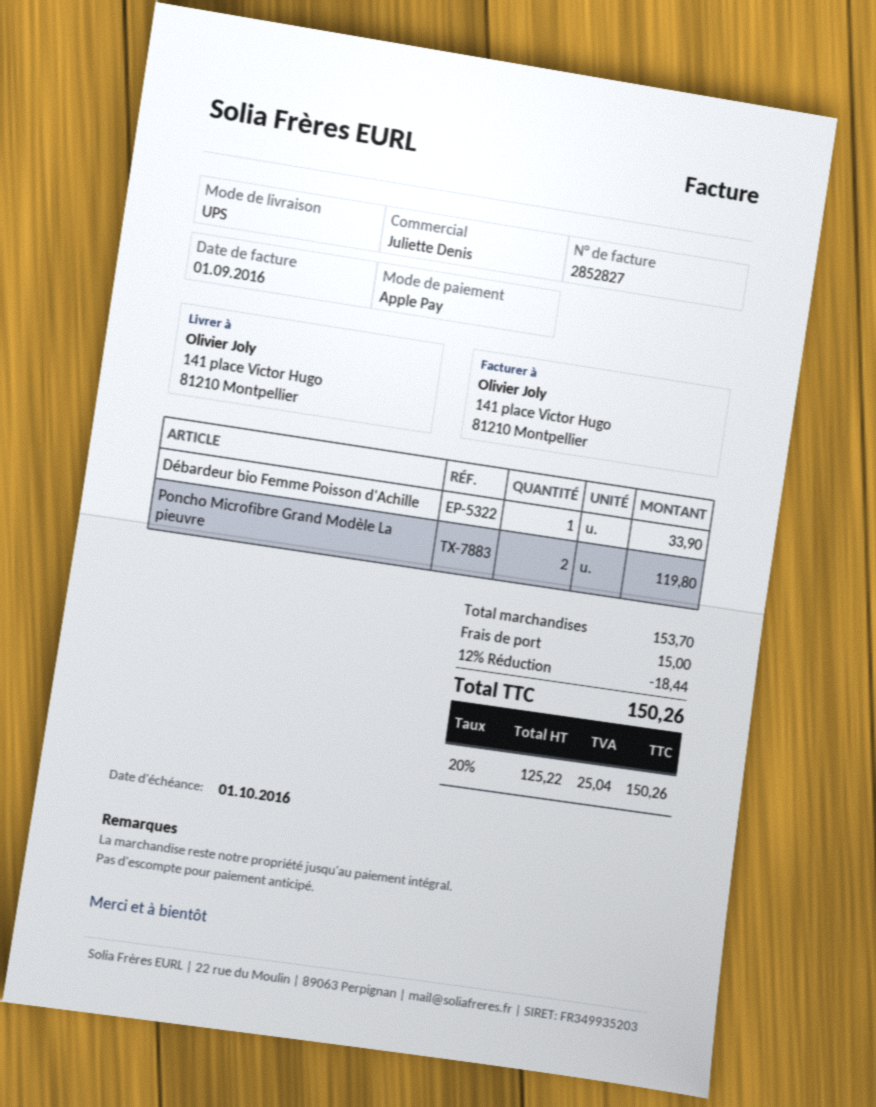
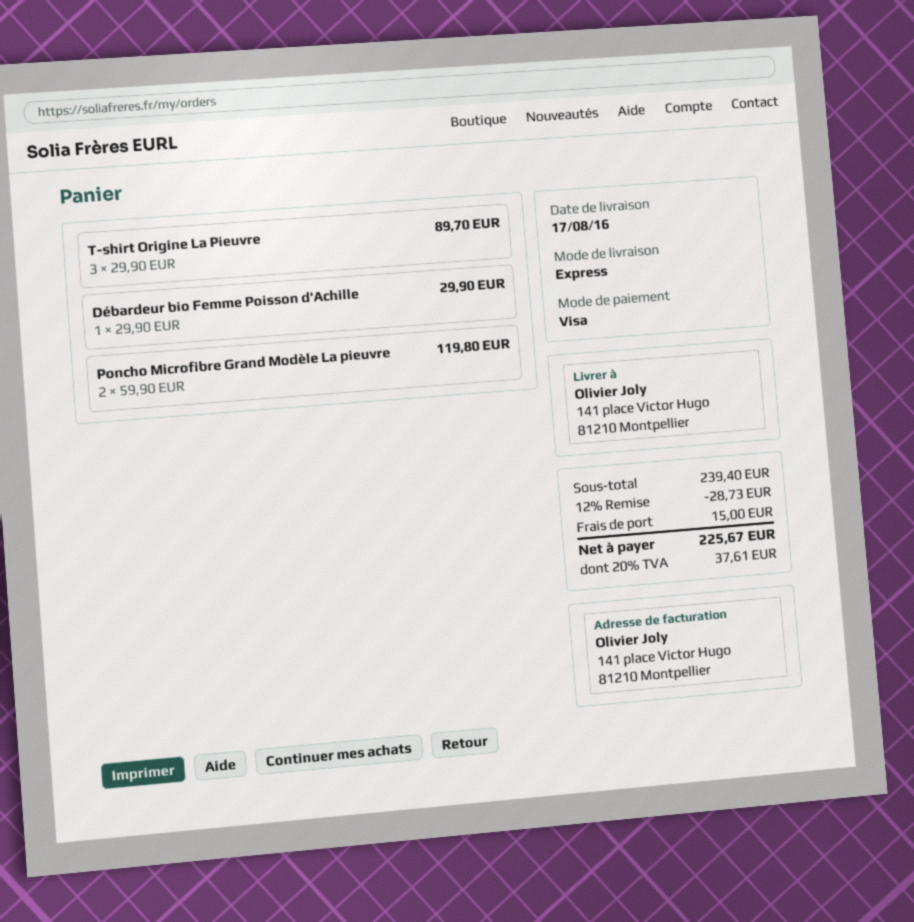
payment method: Apple Pay -> Visa
shipping method: UPS -> express
Débardeur bio Femme Poisson d'Achille: 1 for 33.90 -> 1 for 29.90
T-shirt Origine La Pieuvre: none -> 3 for 89.70
subtotal: 153.70 -> 239.40
discount: 12% = 18.44 -> 12% = 28.73
tax: 20% = 25.04 -> 20% = 37.61
total: 150.26 -> 225.67

